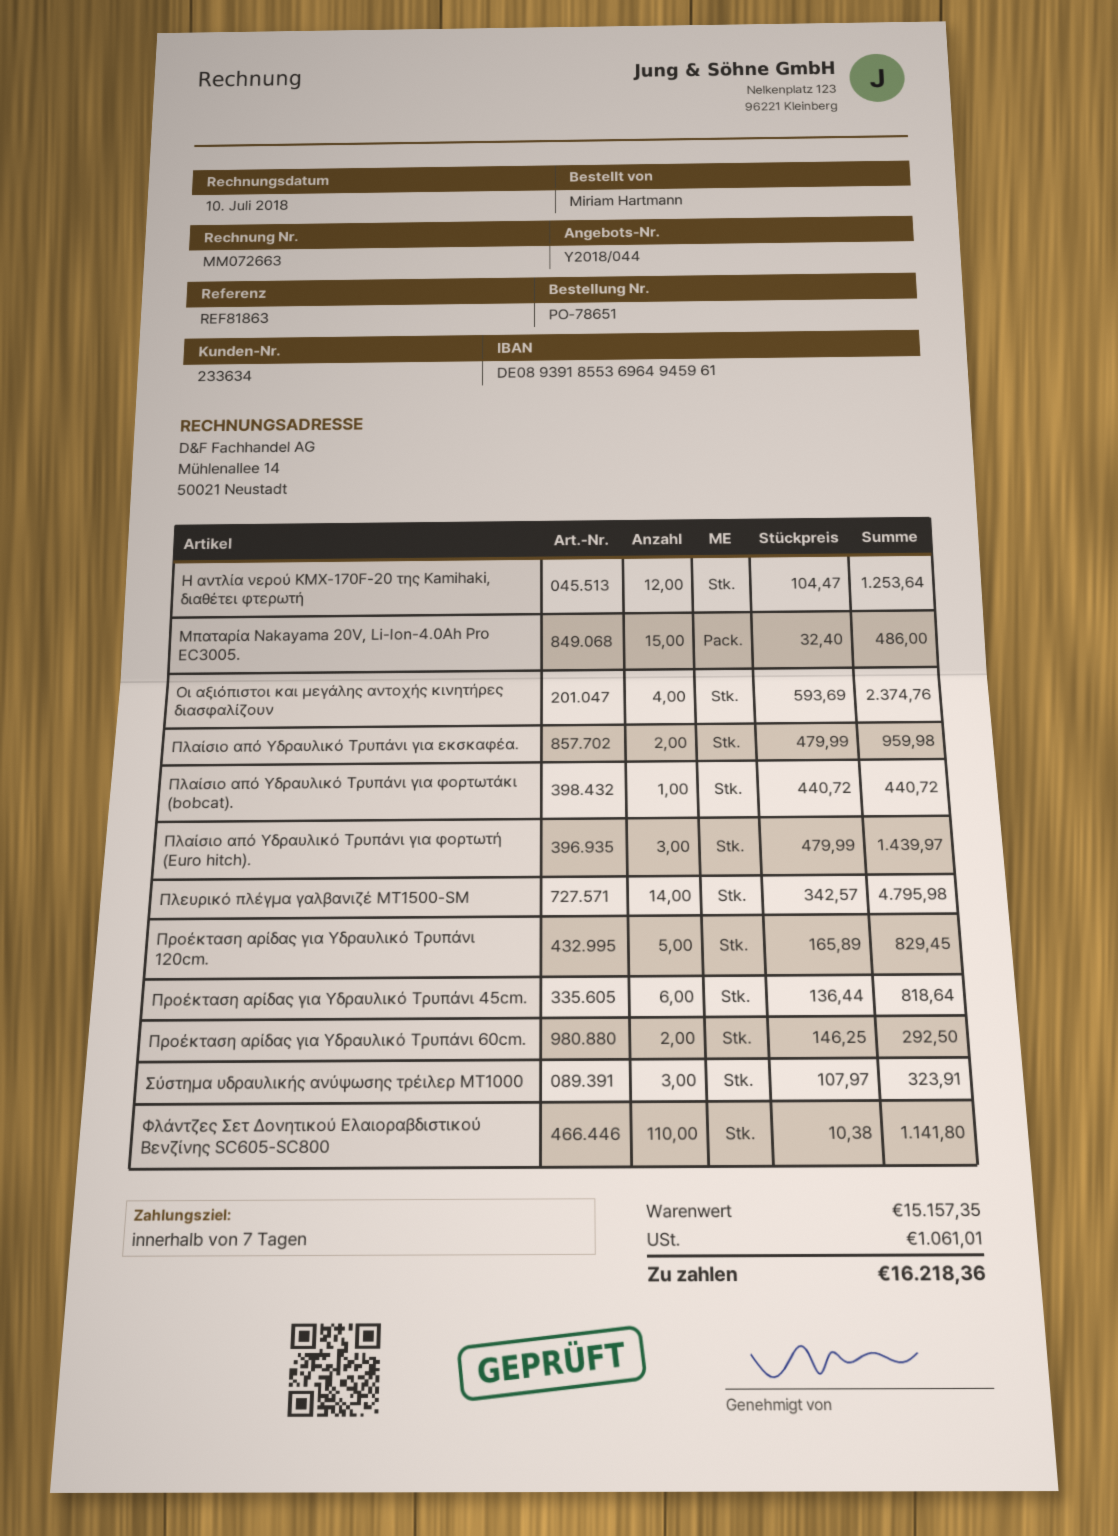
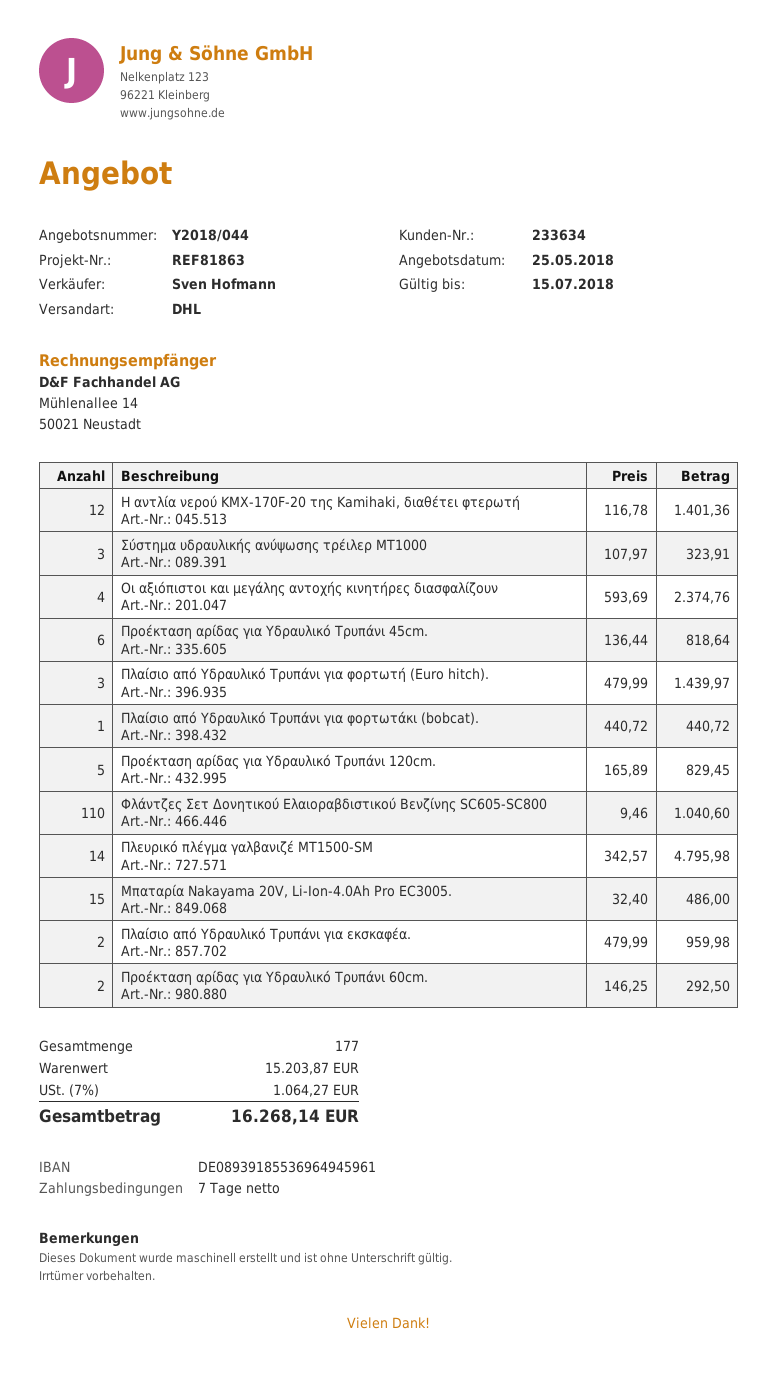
H αντλία νερού KMX-170F-20 της Kamihaki, διαθέτει φτερωτή: 12 x 104.47 = 1253.64 -> 12 x 116.78 = 1401.36
Φλάντζες Σετ Δονητικού Ελαιοραβδιστικού Βενζίνης SC605-SC800: 110 x 10.38 = 1141.80 -> 110 x 9.46 = 1040.60
subtotal: 15157.35 -> 15203.87
tax: 1061.01 -> 1064.27
total: 16218.36 -> 16268.14

